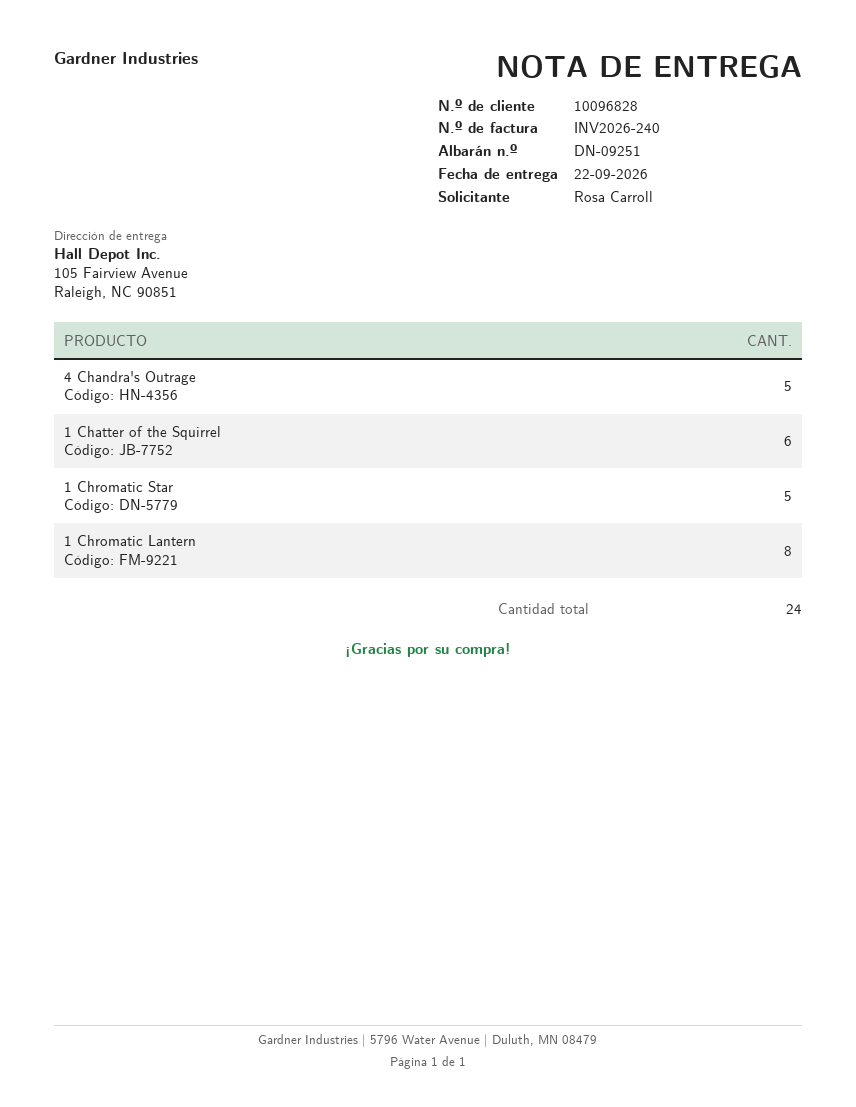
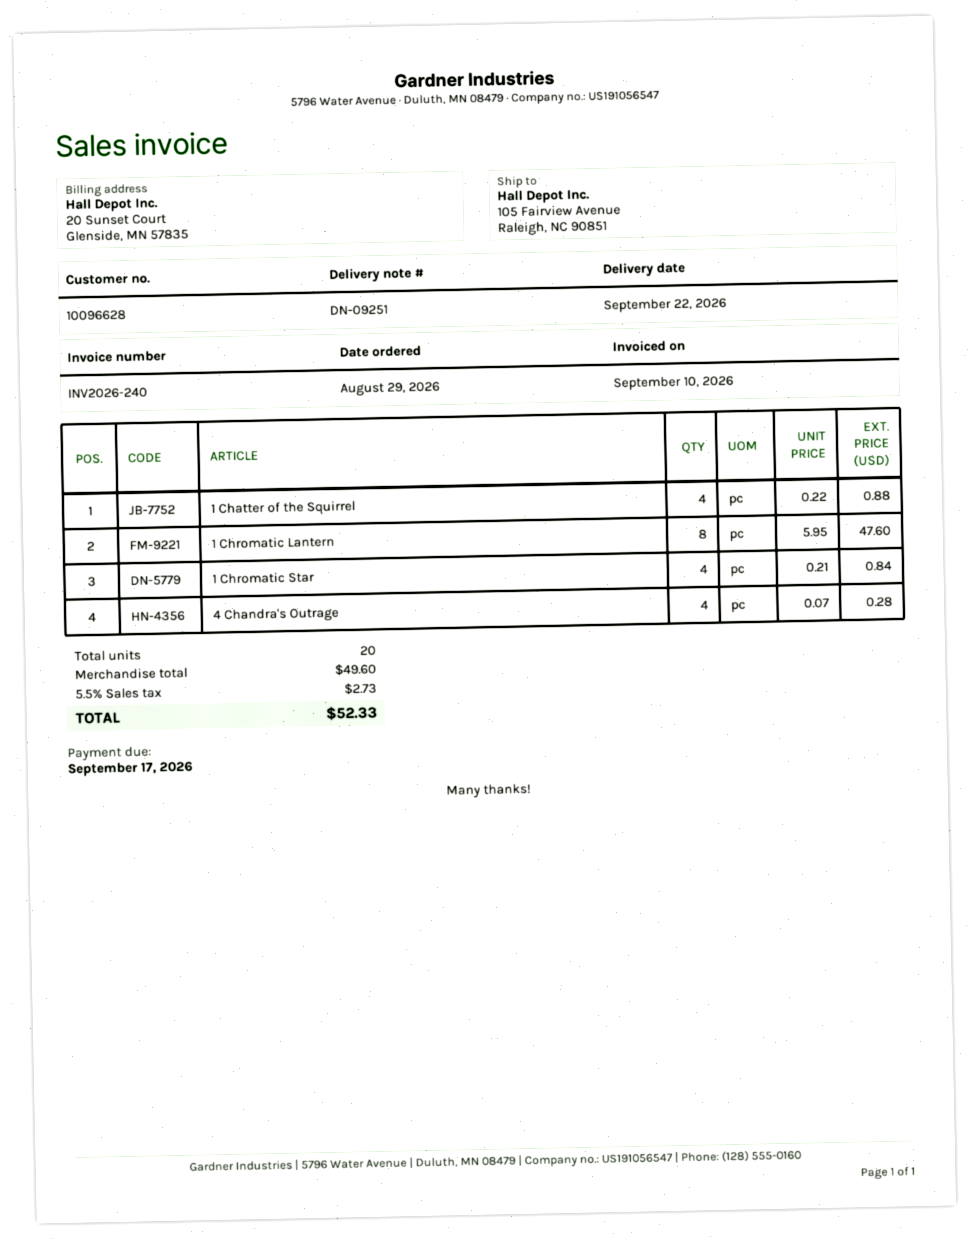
customer number: 10096828 -> 10096628
4 Chandra's Outrage: 5 -> 4
1 Chatter of the Squirrel: 6 -> 4
1 Chromatic Star: 5 -> 4
total quantity: 24 -> 20

